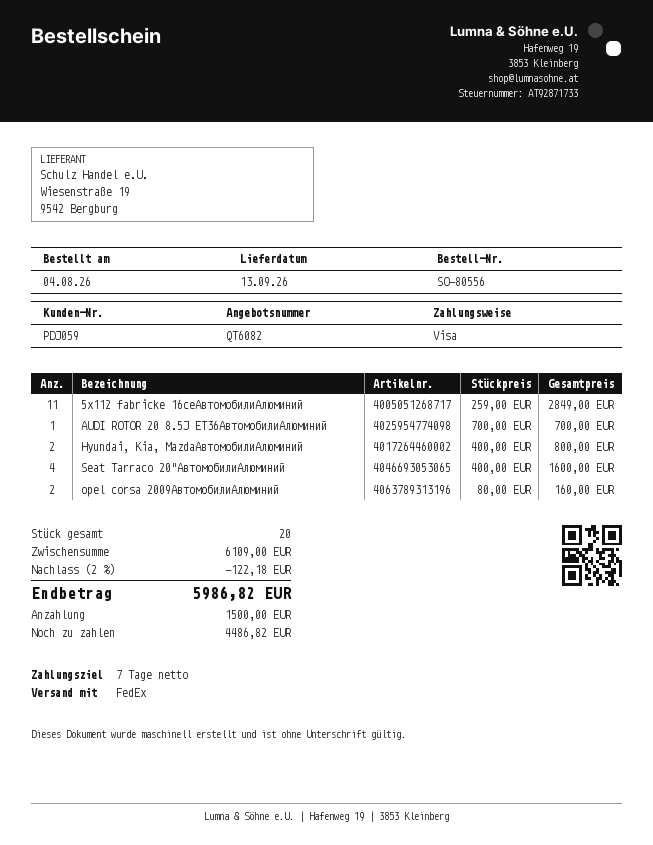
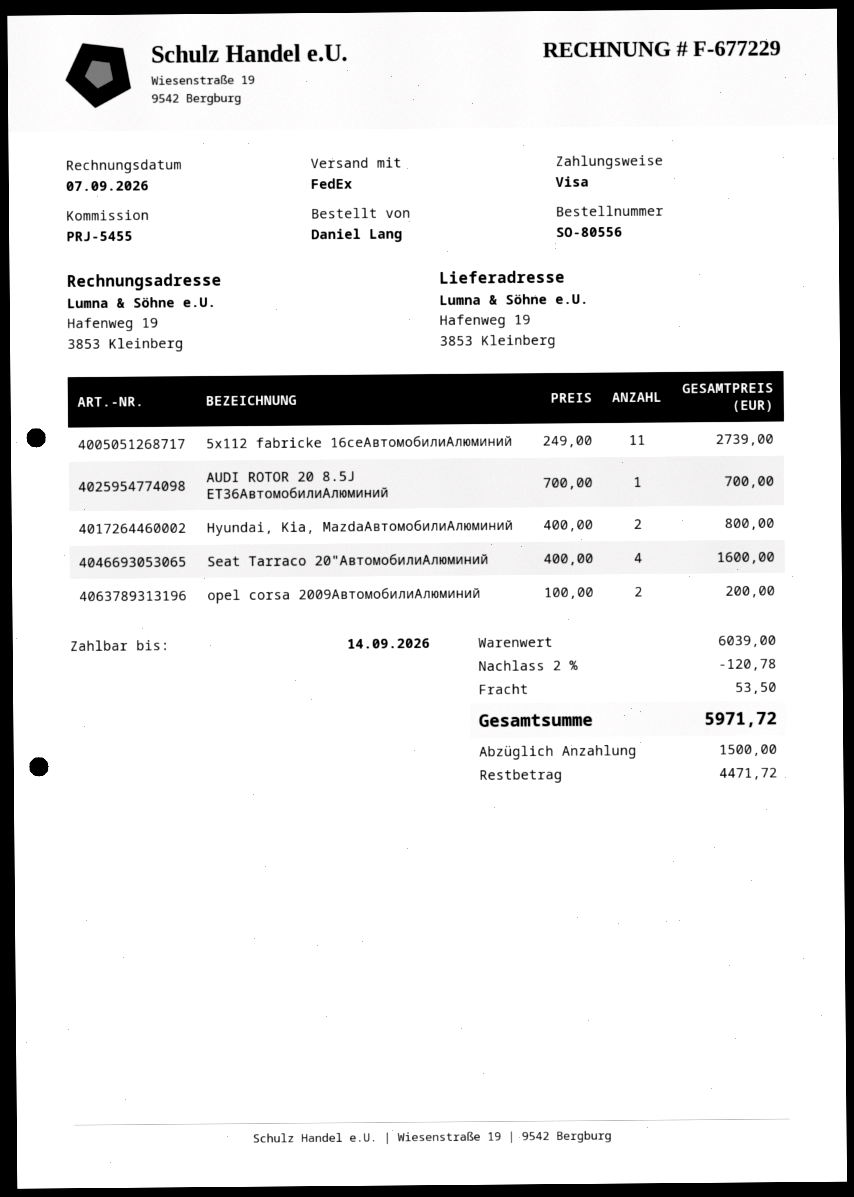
5x112 fabricke 16ceАвтомобилиАлюминий: 11 x 259.00 = 2849.00 -> 11 x 249.00 = 2739.00
opel corsa 2009АвтомобилиАлюминий: 2 x 80.00 = 160.00 -> 2 x 100.00 = 200.00
subtotal: 6109.00 -> 6039.00
discount: 2% = 122.18 -> 2% = 120.78
shipping: none -> 53.50
total: 5986.82 -> 5971.72
balance: 4486.82 -> 4471.72

